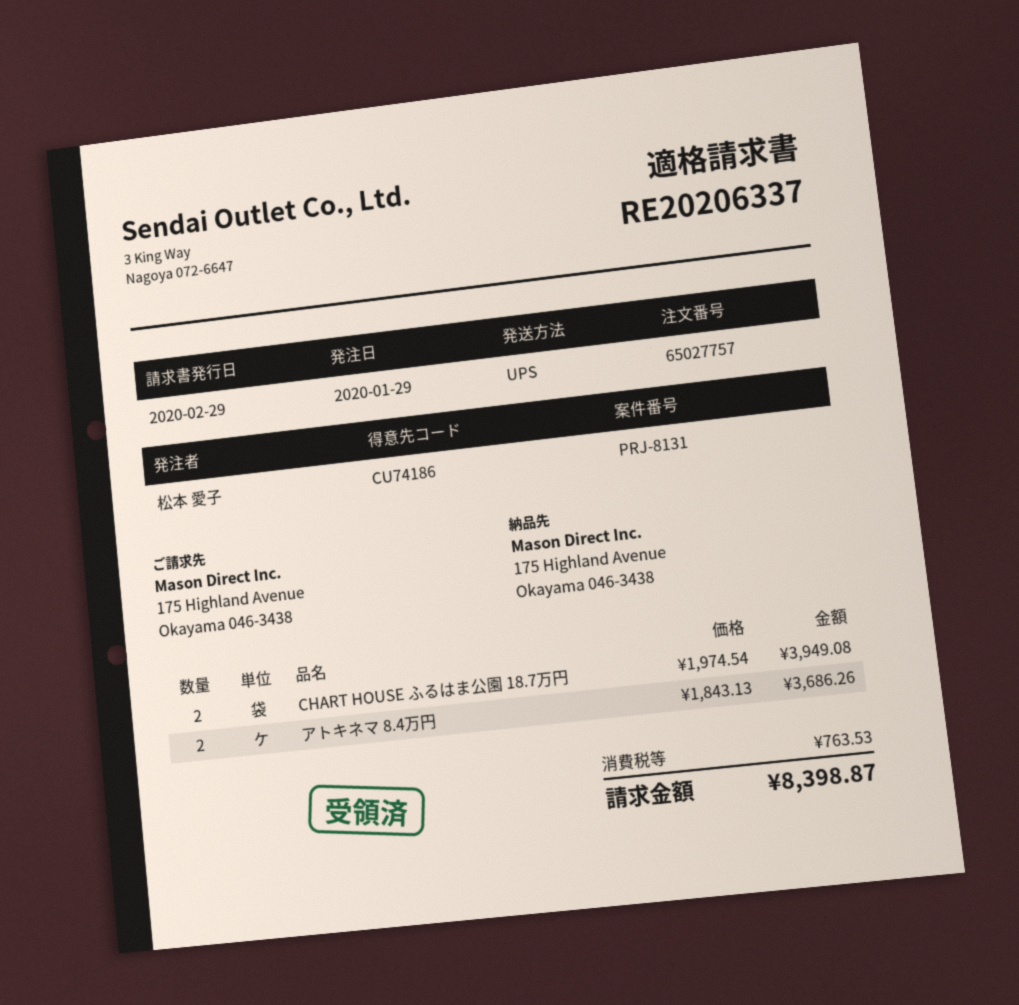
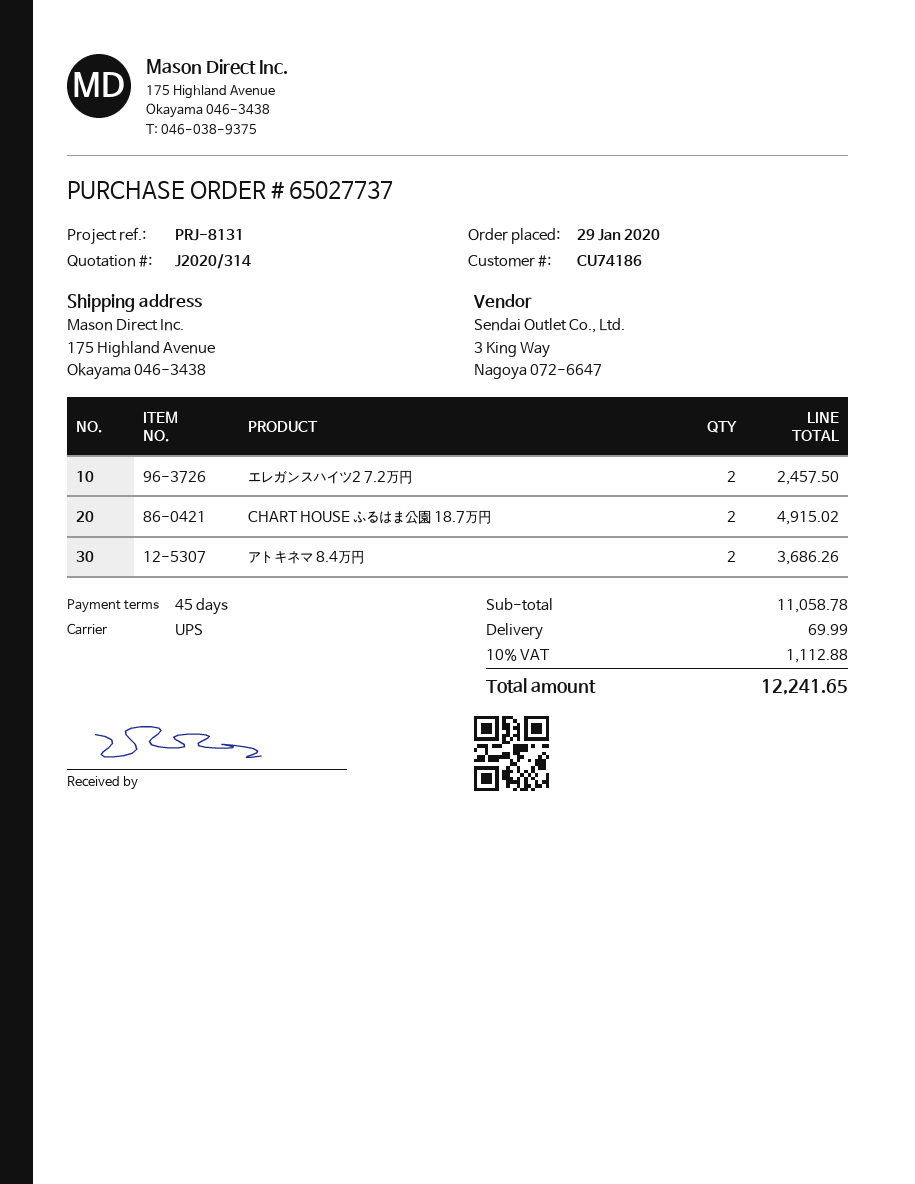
order number: 65027757 -> 65027737
CHART HOUSE ふるはま公園 18.7万円: 2 for 3949.08 -> 2 for 4915.02
エレガンスハイツ2 7.2万円: none -> 2 for 2457.50
shipping: none -> 69.99
tax: 763.53 -> 1112.88
total: 8398.87 -> 12241.65

